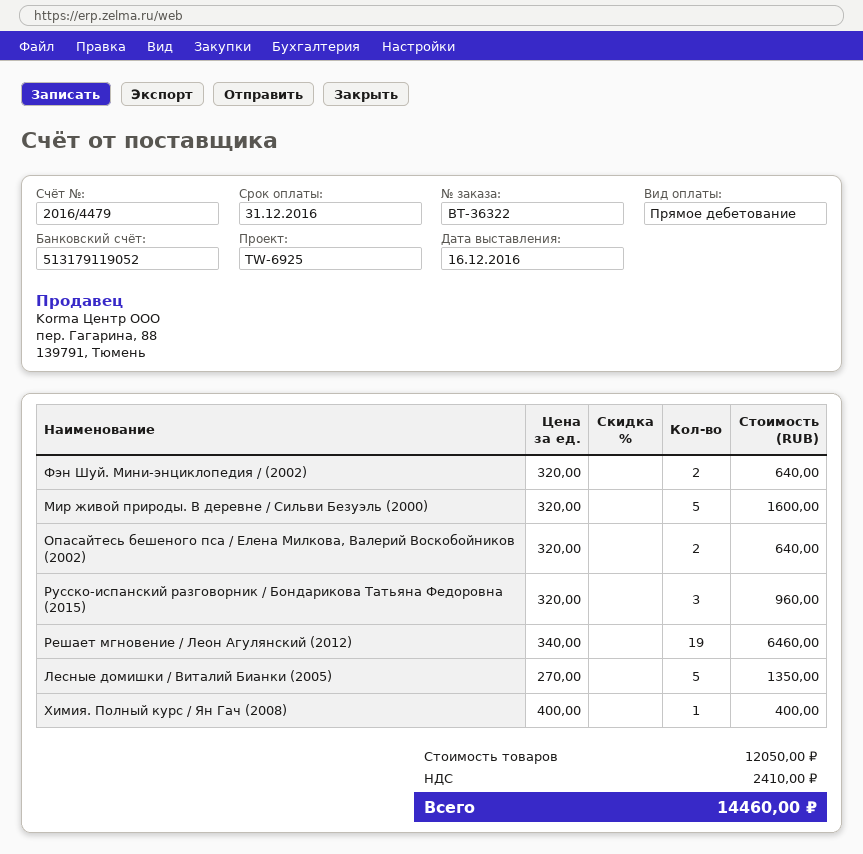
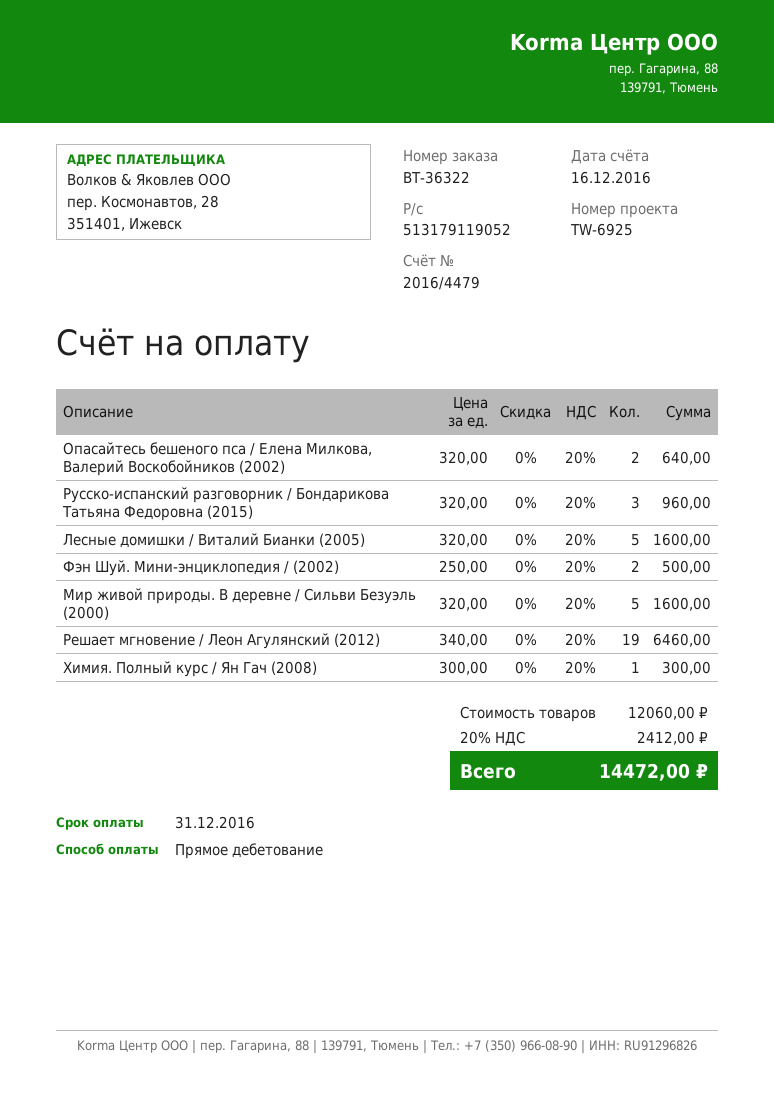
Фэн Шуй. Мини-энциклопедия / (2002): 2 x 320.00 = 640.00 -> 2 x 250.00 = 500.00
Лесные домишки / Виталий Бианки (2005): 5 x 270.00 = 1350.00 -> 5 x 320.00 = 1600.00
Химия. Полный курс / Ян Гач (2008): 1 x 400.00 = 400.00 -> 1 x 300.00 = 300.00
subtotal: 12050.00 -> 12060.00
tax: 2410.00 -> 2412.00
total: 14460.00 -> 14472.00

